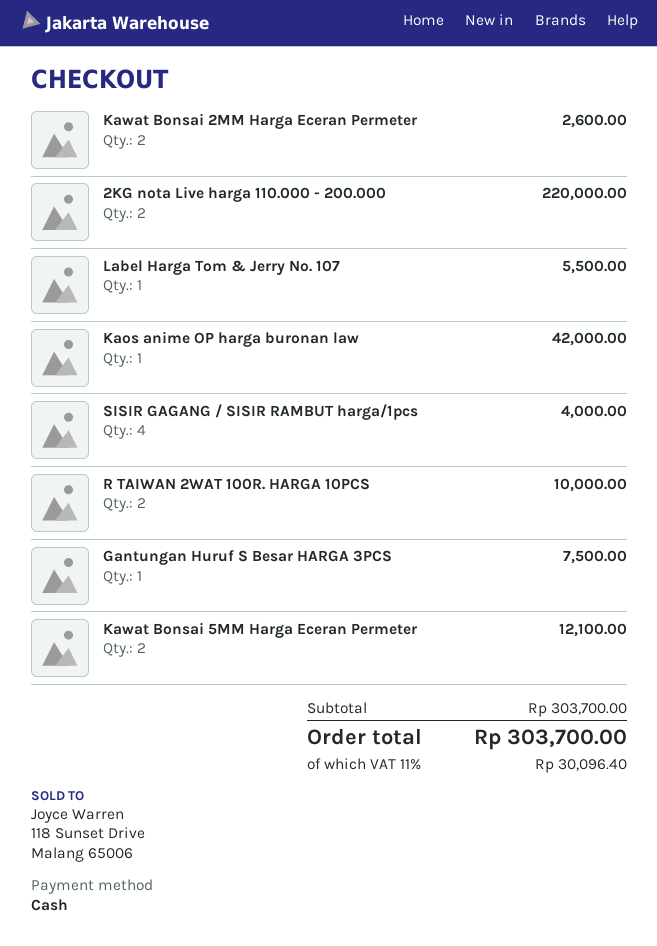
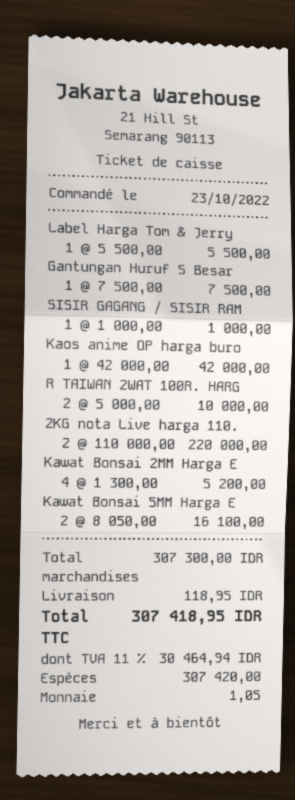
Kawat Bonsai 2MM Harga Eceran Permeter: 2 for 2600.00 -> 4 for 5200.00
SISIR GAGANG / SISIR RAMBUT harga/1pcs: 4 for 4000.00 -> 1 for 1000.00
Kawat Bonsai 5MM Harga Eceran Permeter: 2 for 12100.00 -> 2 for 16100.00
subtotal: 303700.00 -> 307300.00
shipping: none -> 118.95
tax: 11% = 30096.40 -> 11% = 30464.94
total: 303700.00 -> 307418.95

